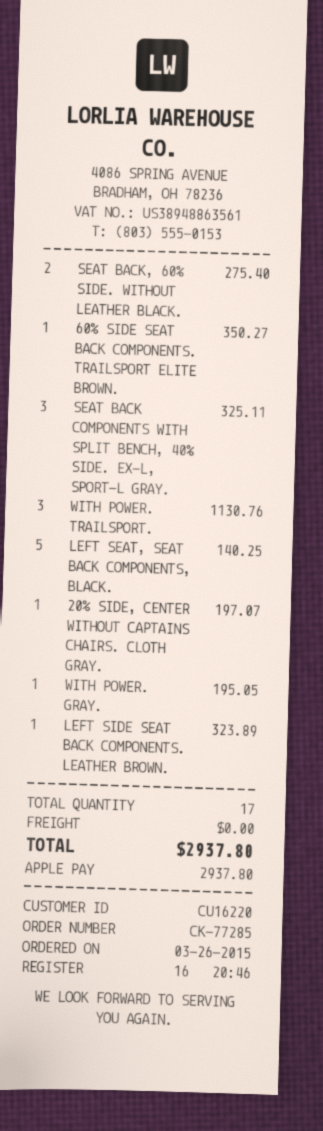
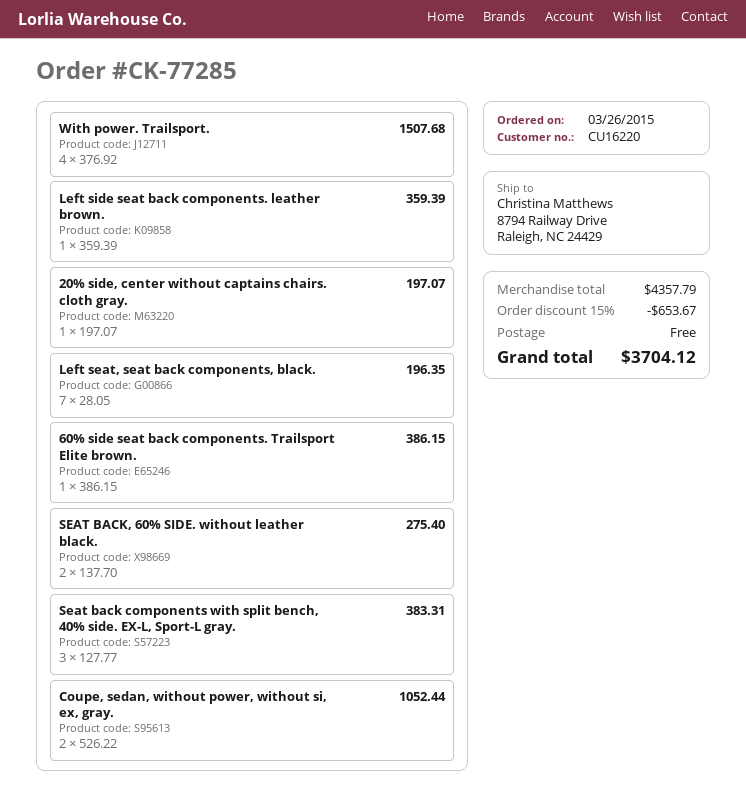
60% SIDE SEAT BACK COMPONENTS. TRAILSPORT ELITE BROWN.: 1 for 350.27 -> 1 for 386.15
SEAT BACK COMPONENTS WITH SPLIT BENCH, 40% SIDE. EX-L, SPORT-L GRAY.: 3 for 325.11 -> 3 for 383.31
WITH POWER. TRAILSPORT.: 3 for 1130.76 -> 4 for 1507.68
LEFT SEAT, SEAT BACK COMPONENTS, BLACK.: 5 for 140.25 -> 7 for 196.35
WITH POWER. GRAY.: 1 for 195.05 -> none
LEFT SIDE SEAT BACK COMPONENTS. LEATHER BROWN.: 1 for 323.89 -> 1 for 359.39
Coupe, sedan, without power, without si, ex, gray.: none -> 2 for 1052.44
discount: none -> 15% = 653.67
total: 2937.80 -> 3704.12

